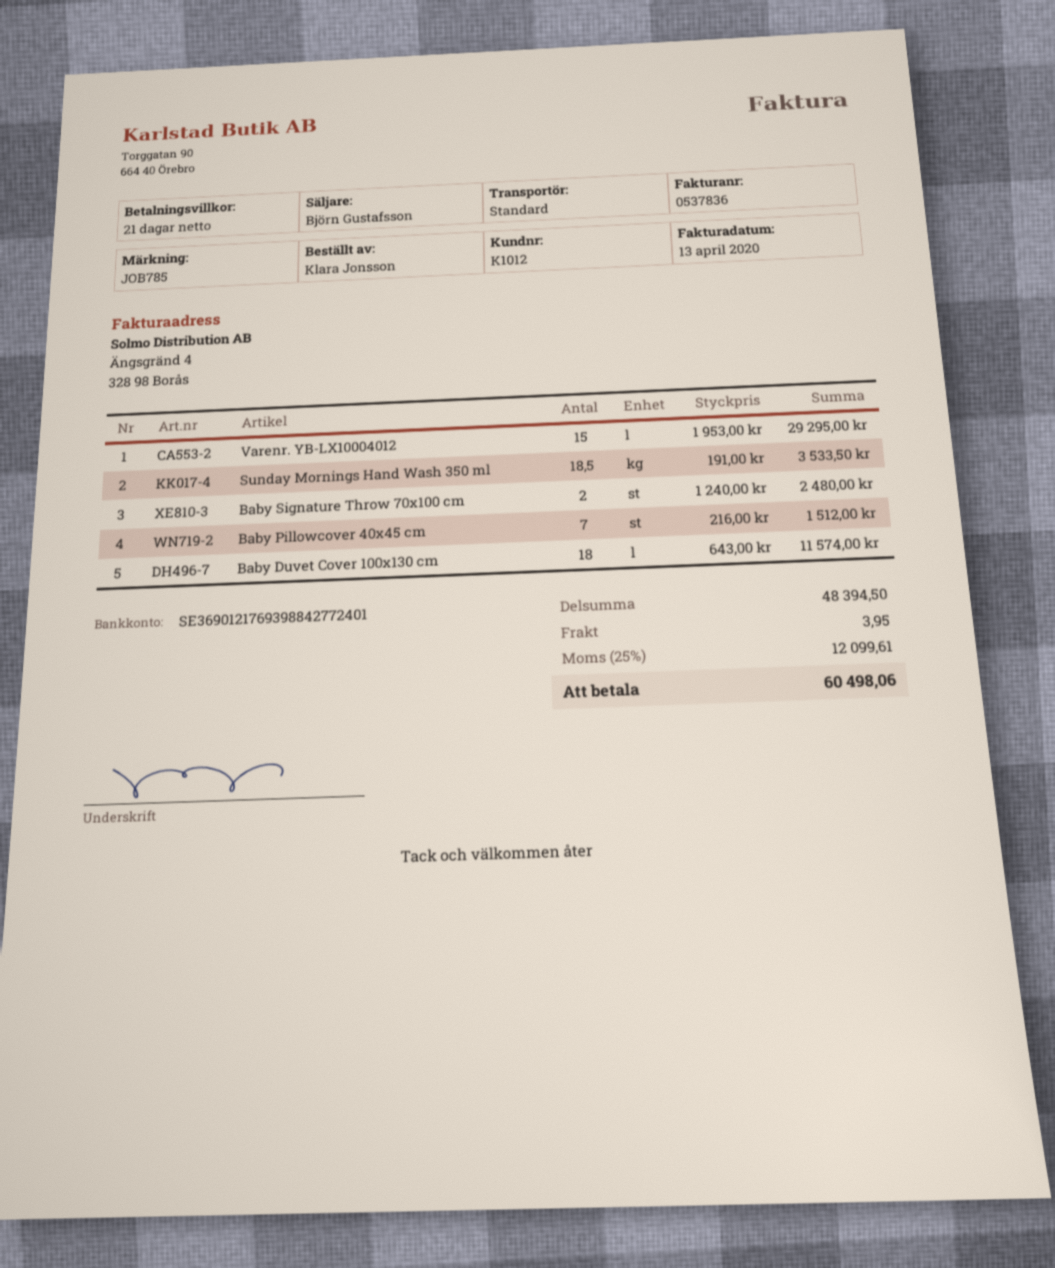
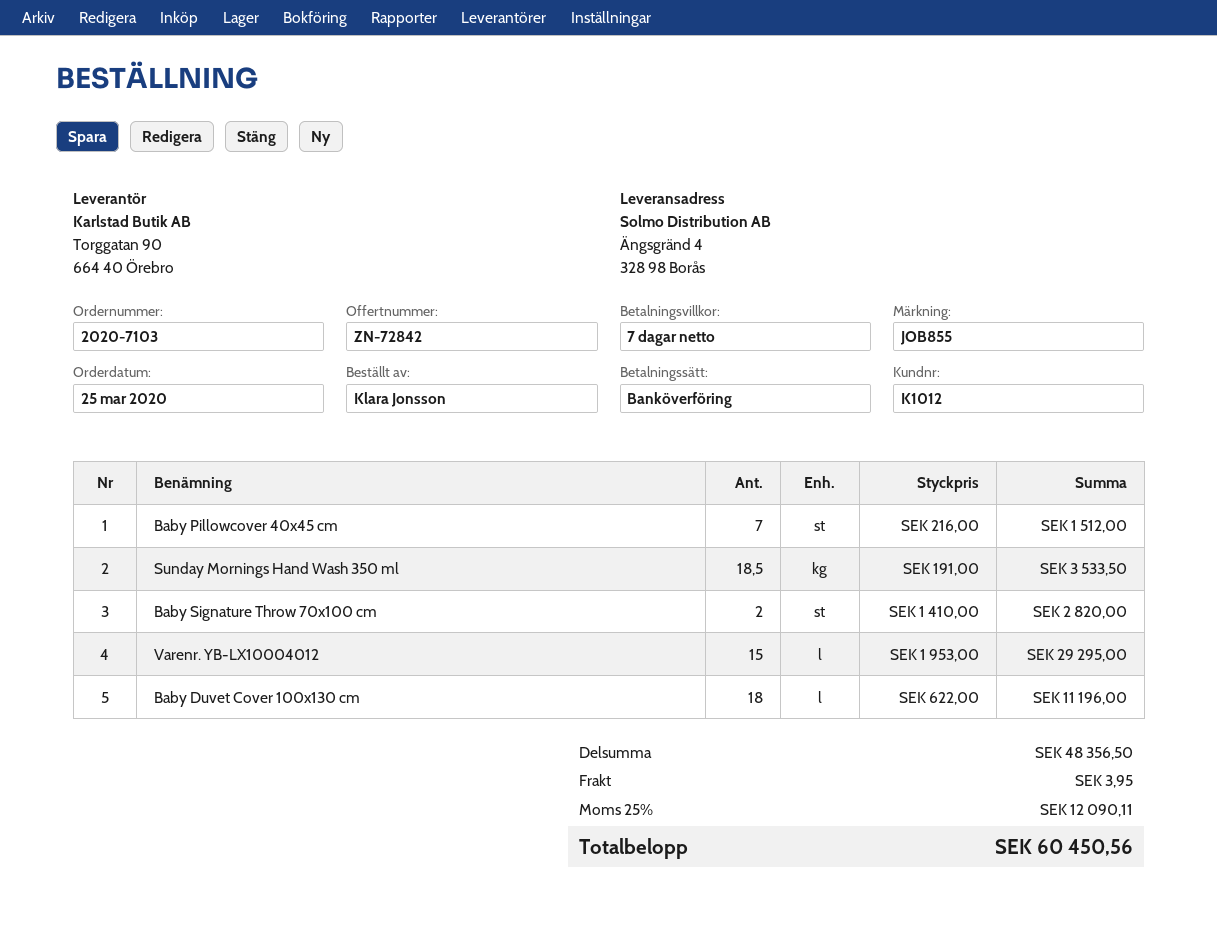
payment terms: 21 days -> 7 days
reference: JOB785 -> JOB855
Baby Signature Throw 70x100 cm: 2 x 1240.00 = 2480.00 -> 2 x 1410.00 = 2820.00
Baby Duvet Cover 100x130 cm: 18 x 643.00 = 11574.00 -> 18 x 622.00 = 11196.00
subtotal: 48394.50 -> 48356.50
tax: 25% = 12099.61 -> 25% = 12090.11
total: 60498.06 -> 60450.56

